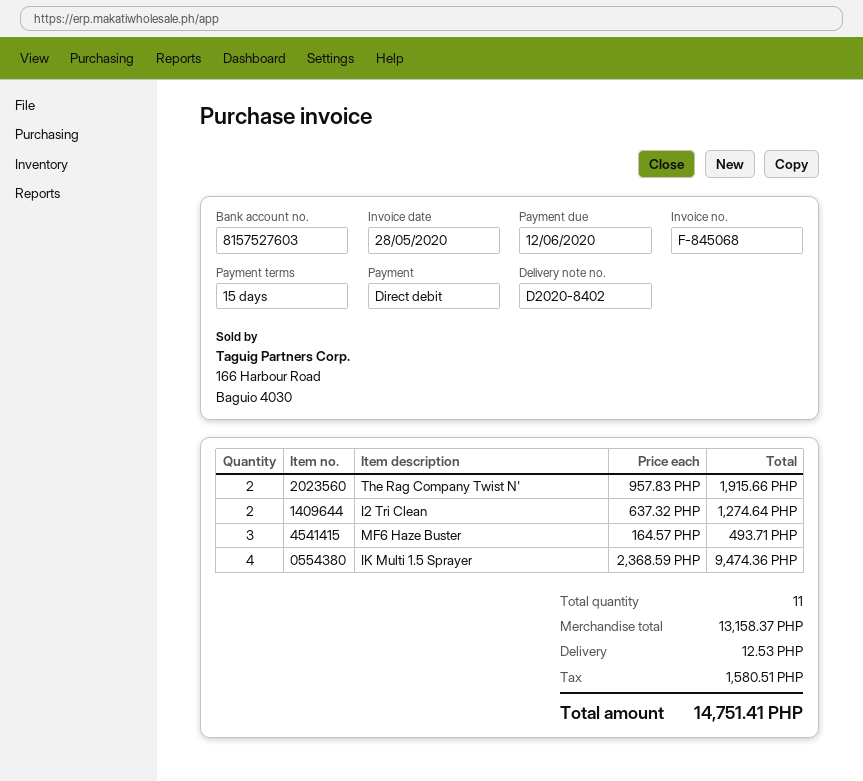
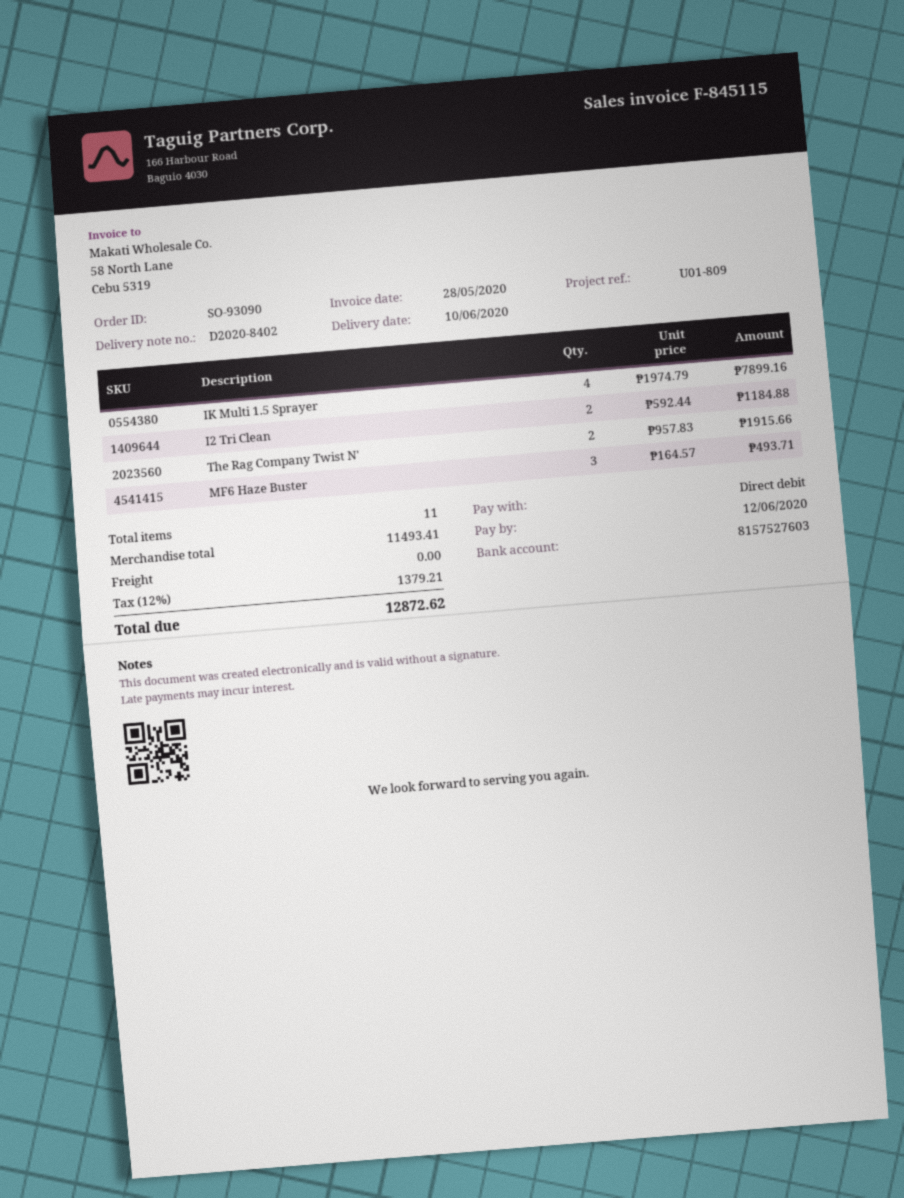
invoice number: F-845068 -> F-845115
I2 Tri Clean: 2 x 637.32 = 1274.64 -> 2 x 592.44 = 1184.88
IK Multi 1.5 Sprayer: 4 x 2368.59 = 9474.36 -> 4 x 1974.79 = 7899.16
subtotal: 13158.37 -> 11493.41
shipping: 12.53 -> 0.00
tax: 1580.51 -> 1379.21
total: 14751.41 -> 12872.62

